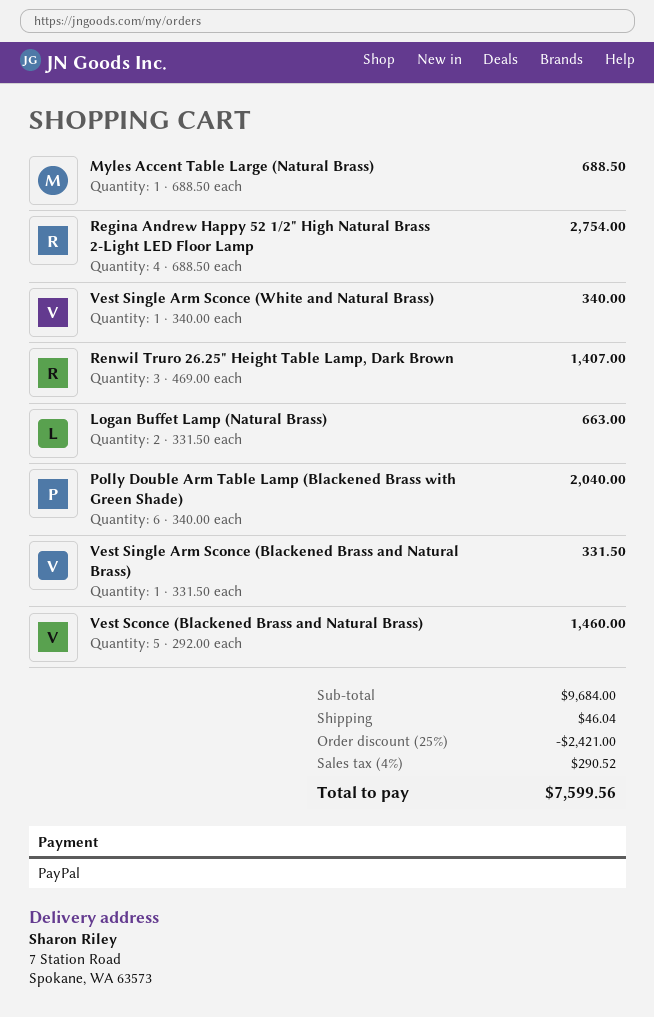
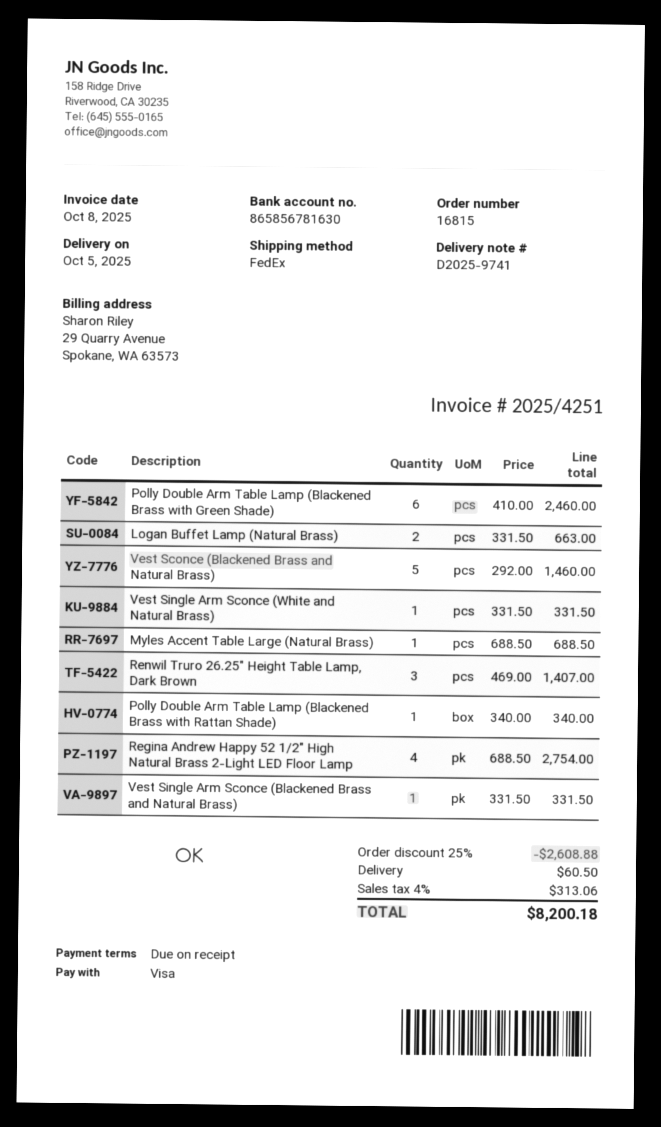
payment method: PayPal -> Visa
Vest Single Arm Sconce (White and Natural Brass): 1 x 340.00 = 340.00 -> 1 x 331.50 = 331.50
Polly Double Arm Table Lamp (Blackened Brass with Green Shade): 6 x 340.00 = 2040.00 -> 6 x 410.00 = 2460.00
Polly Double Arm Table Lamp (Blackened Brass with Rattan Shade): none -> 1 x 340.00 = 340.00
discount: 25% = 2421.00 -> 25% = 2608.88
shipping: 46.04 -> 60.50
tax: 4% = 290.52 -> 4% = 313.06
total: 7599.56 -> 8200.18

